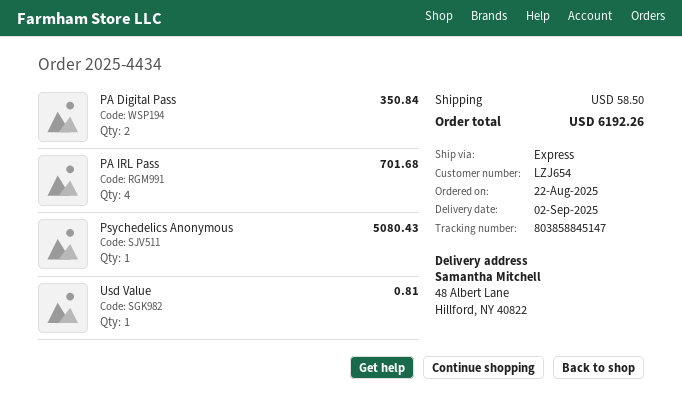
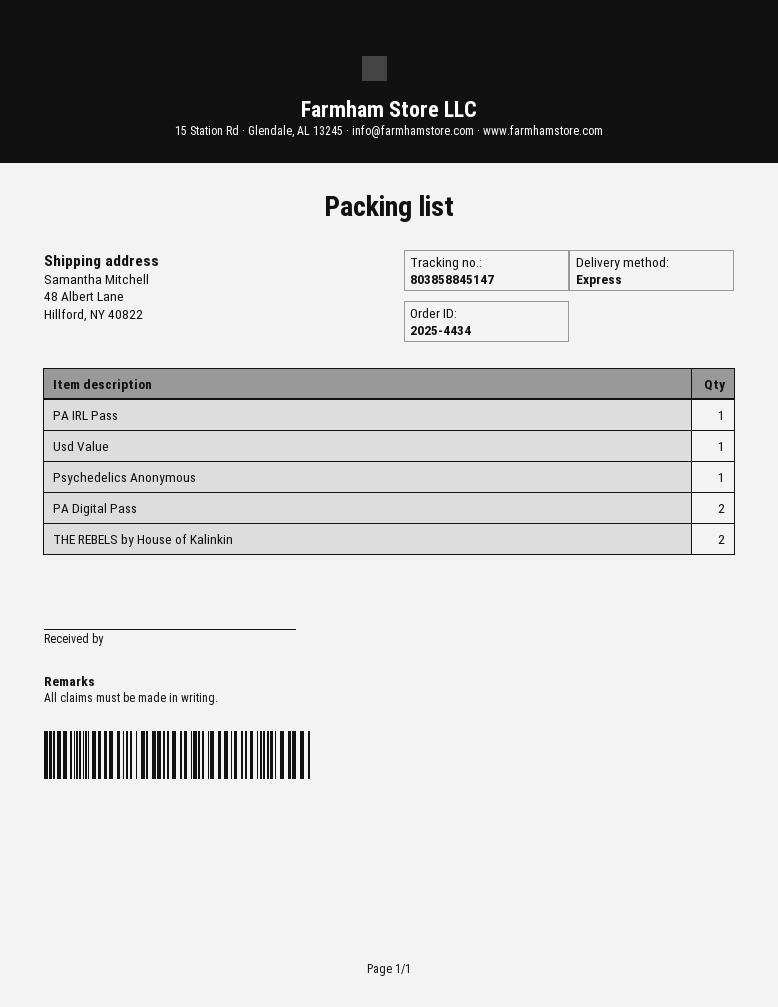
PA IRL Pass: 4 -> 1
THE REBELS by House of Kalinkin: none -> 2

